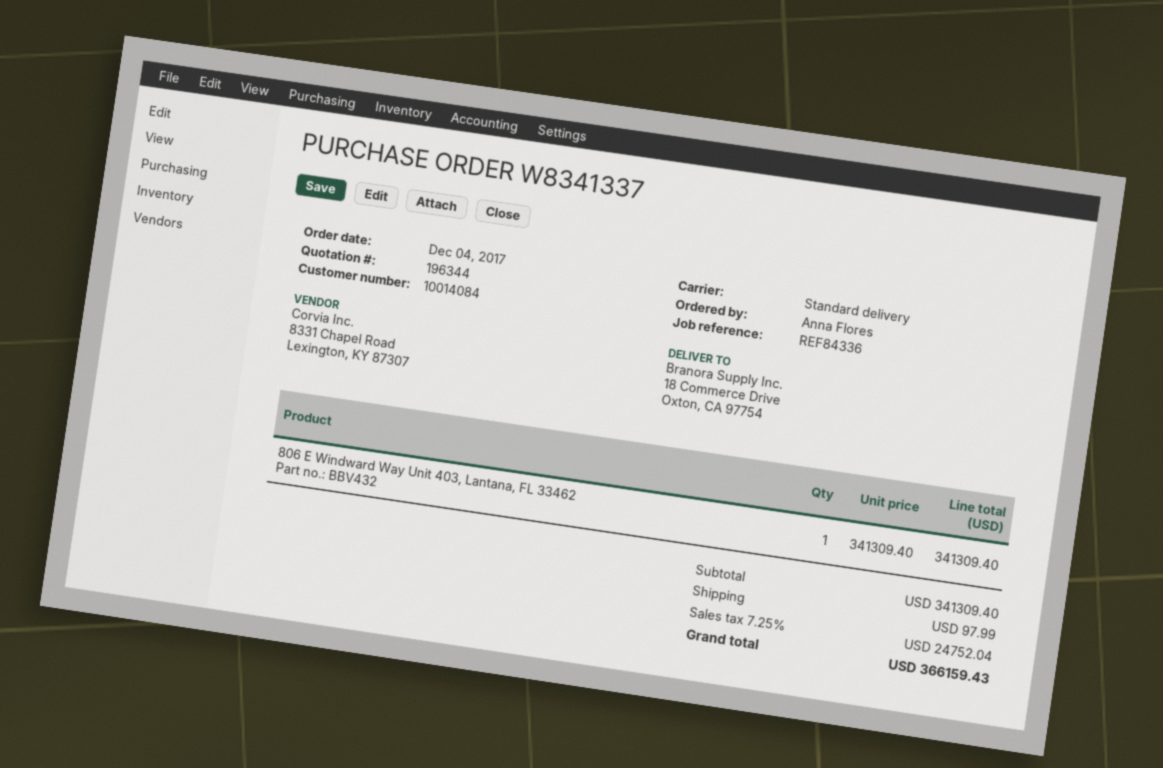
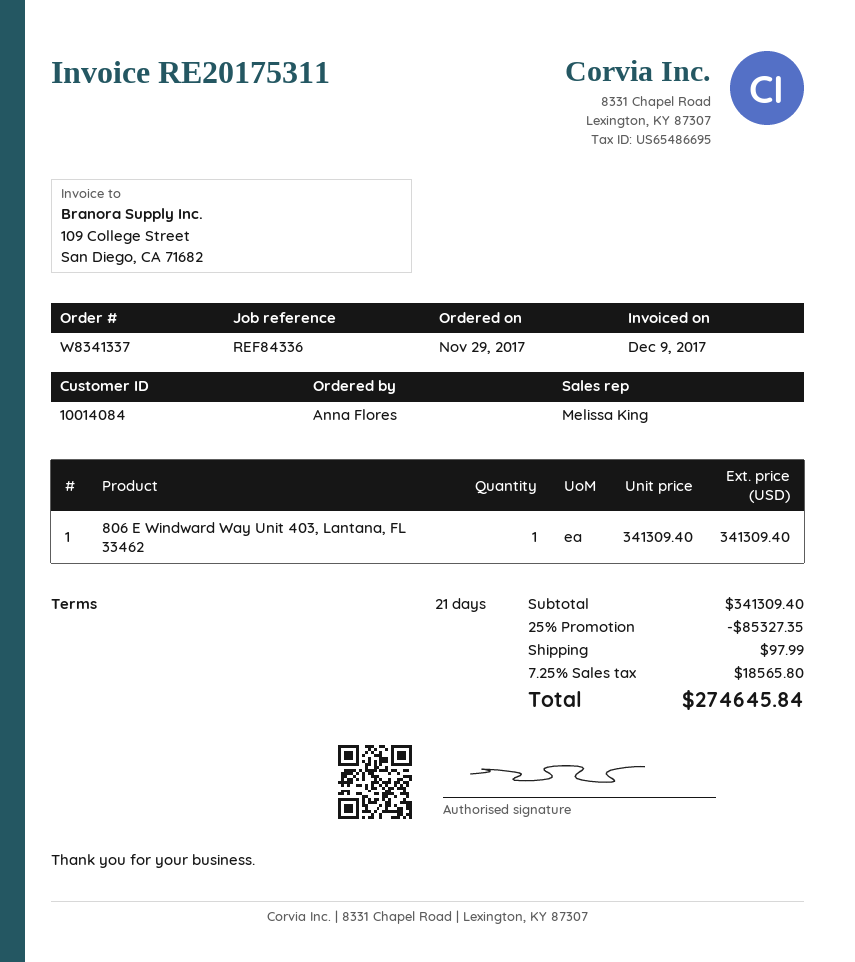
order date: 2017-12-04 -> 2017-11-29
discount: none -> 25% = 85327.35
tax: 7.25% = 24752.04 -> 7.25% = 18565.80
total: 366159.43 -> 274645.84

